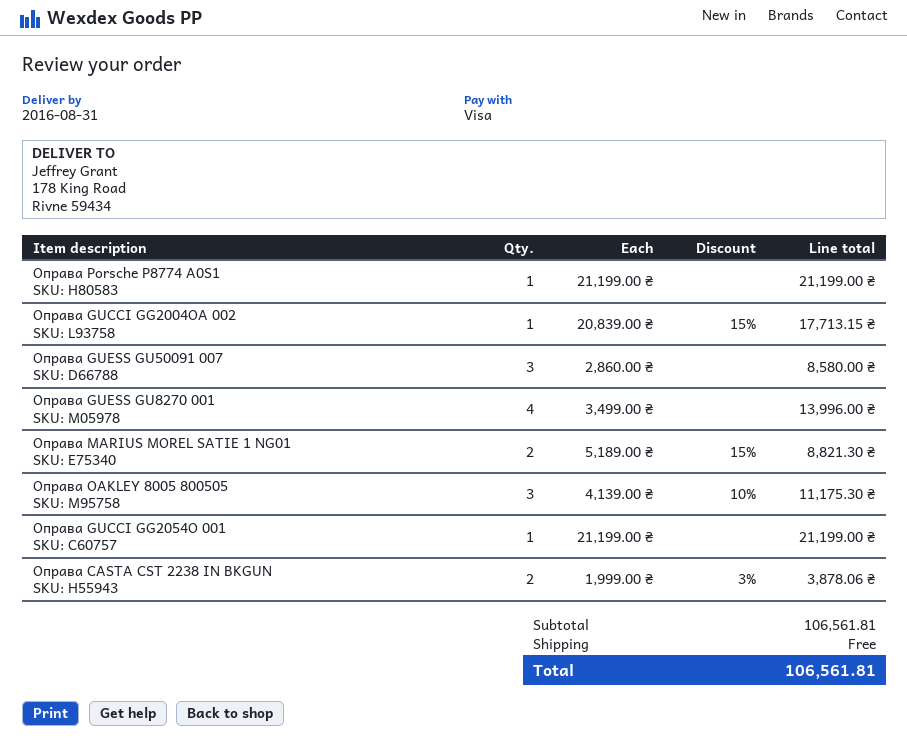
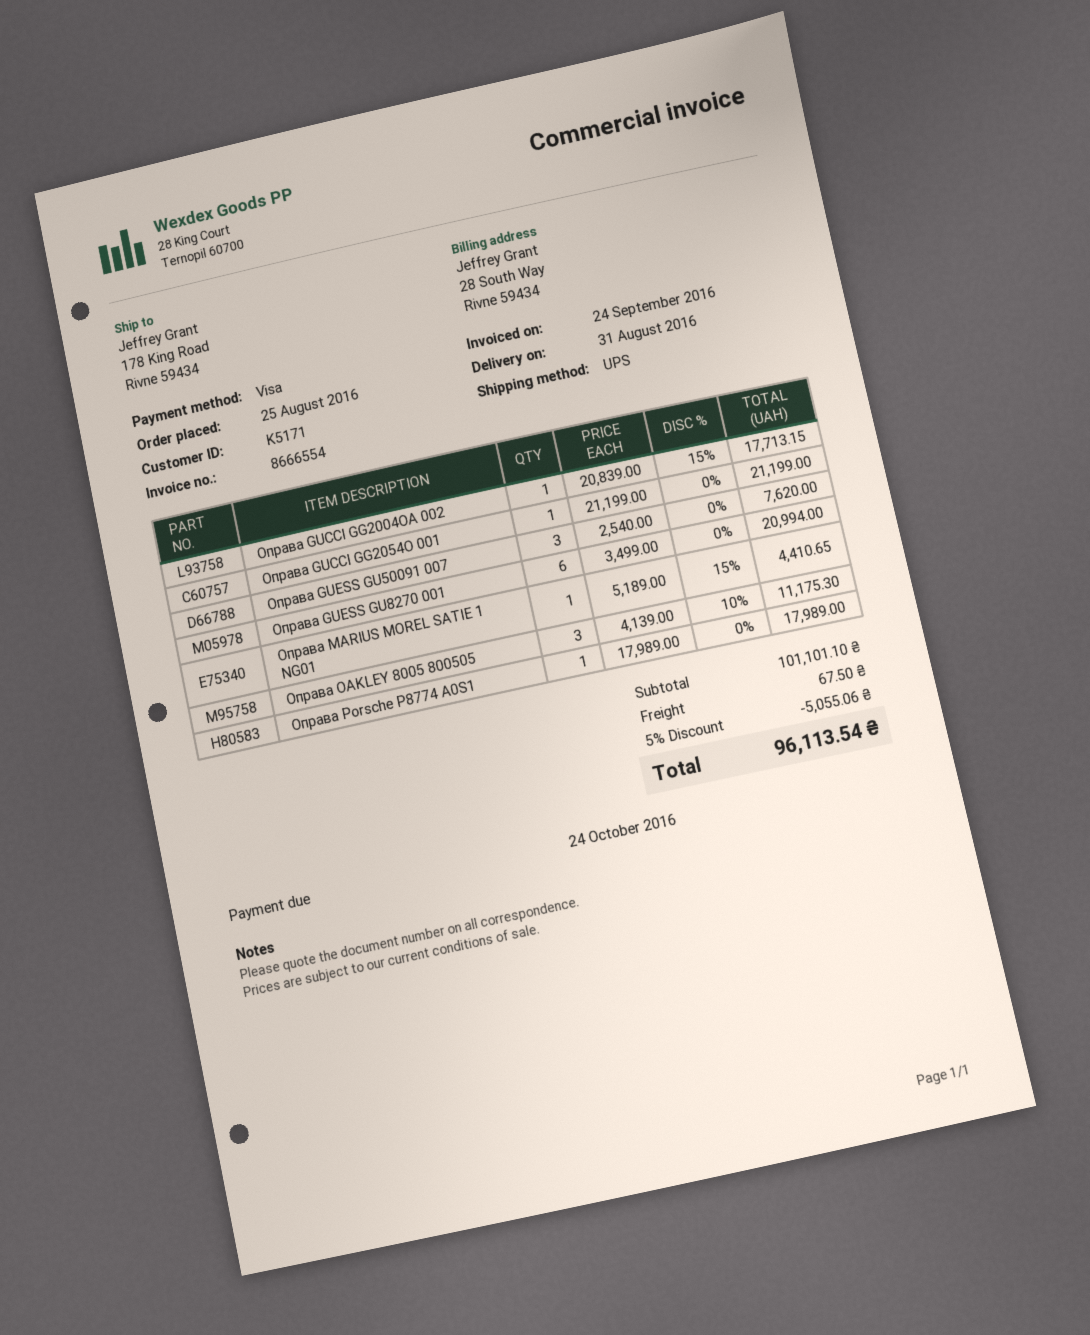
Оправа Porsche P8774 A0S1: 1 x 21199.00 = 21199.00 -> 1 x 17989.00 = 17989.00
Оправа GUESS GU50091 007: 3 x 2860.00 = 8580.00 -> 3 x 2540.00 = 7620.00
Оправа GUESS GU8270 001: 4 x 3499.00 = 13996.00 -> 6 x 3499.00 = 20994.00
Оправа MARIUS MOREL SATIE 1 NG01: 2 x 5189.00 - 15% = 8821.30 -> 1 x 5189.00 - 15% = 4410.65
Оправа CASTA CST 2238 IN BKGUN: 2 x 1999.00 - 3% = 3878.06 -> none
subtotal: 106561.81 -> 101101.10
discount: none -> 5% = 5055.06
shipping: 0.00 -> 67.50
total: 106561.81 -> 96113.54

